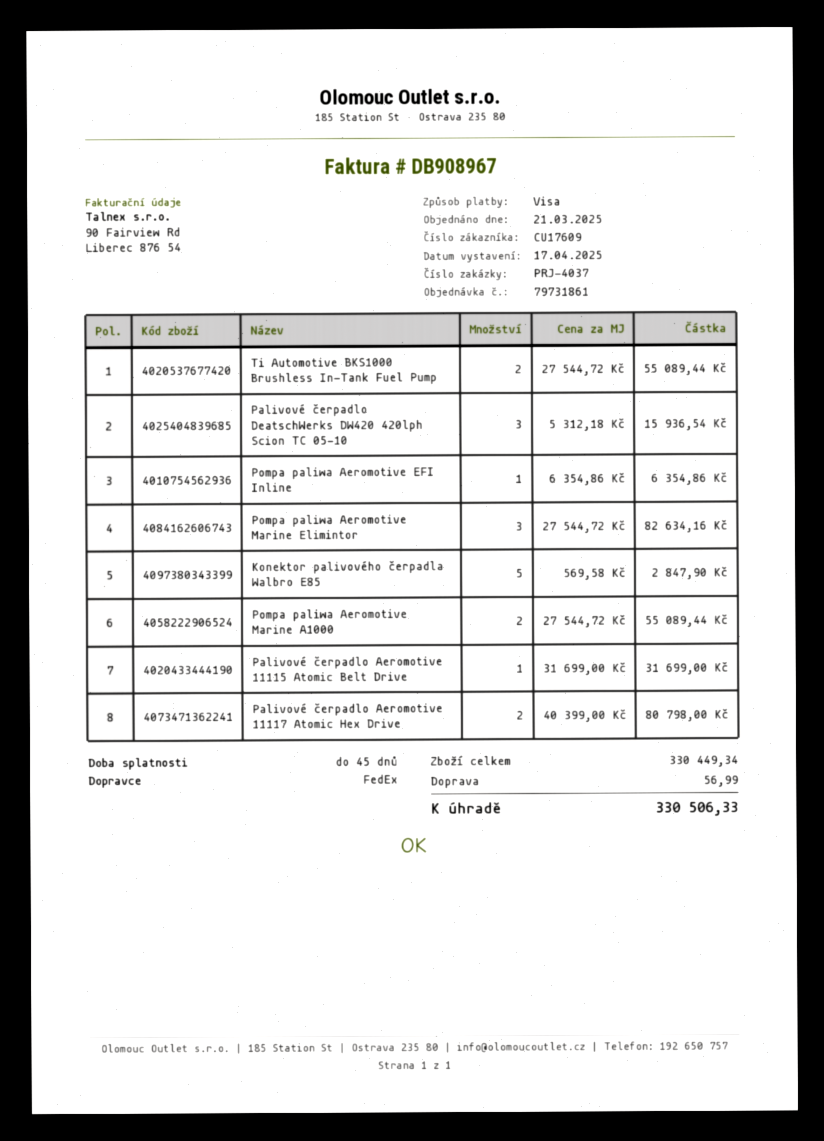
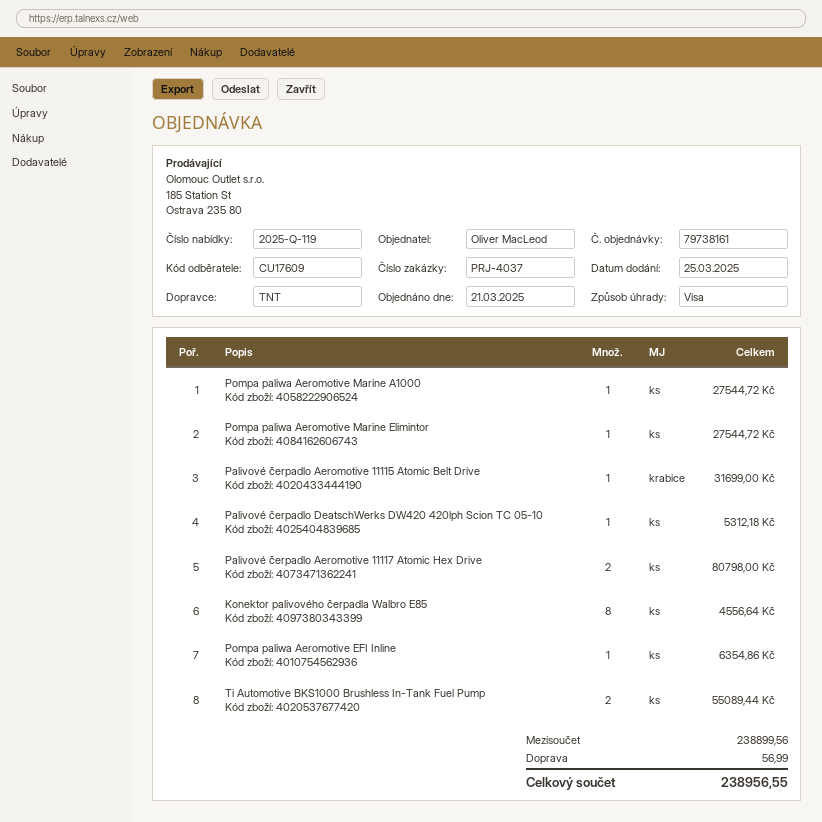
order number: 79731861 -> 79738161
shipping method: FedEx -> TNT
Palivové čerpadlo DeatschWerks DW420 420lph Scion TC 05-10: 3 for 15936.54 -> 1 for 5312.18
Pompa paliwa Aeromotive Marine Elimintor: 3 for 82634.16 -> 1 for 27544.72
Konektor palivového čerpadla Walbro E85: 5 for 2847.90 -> 8 for 4556.64
Pompa paliwa Aeromotive Marine A1000: 2 for 55089.44 -> 1 for 27544.72
subtotal: 330449.34 -> 238899.56
total: 330506.33 -> 238956.55

